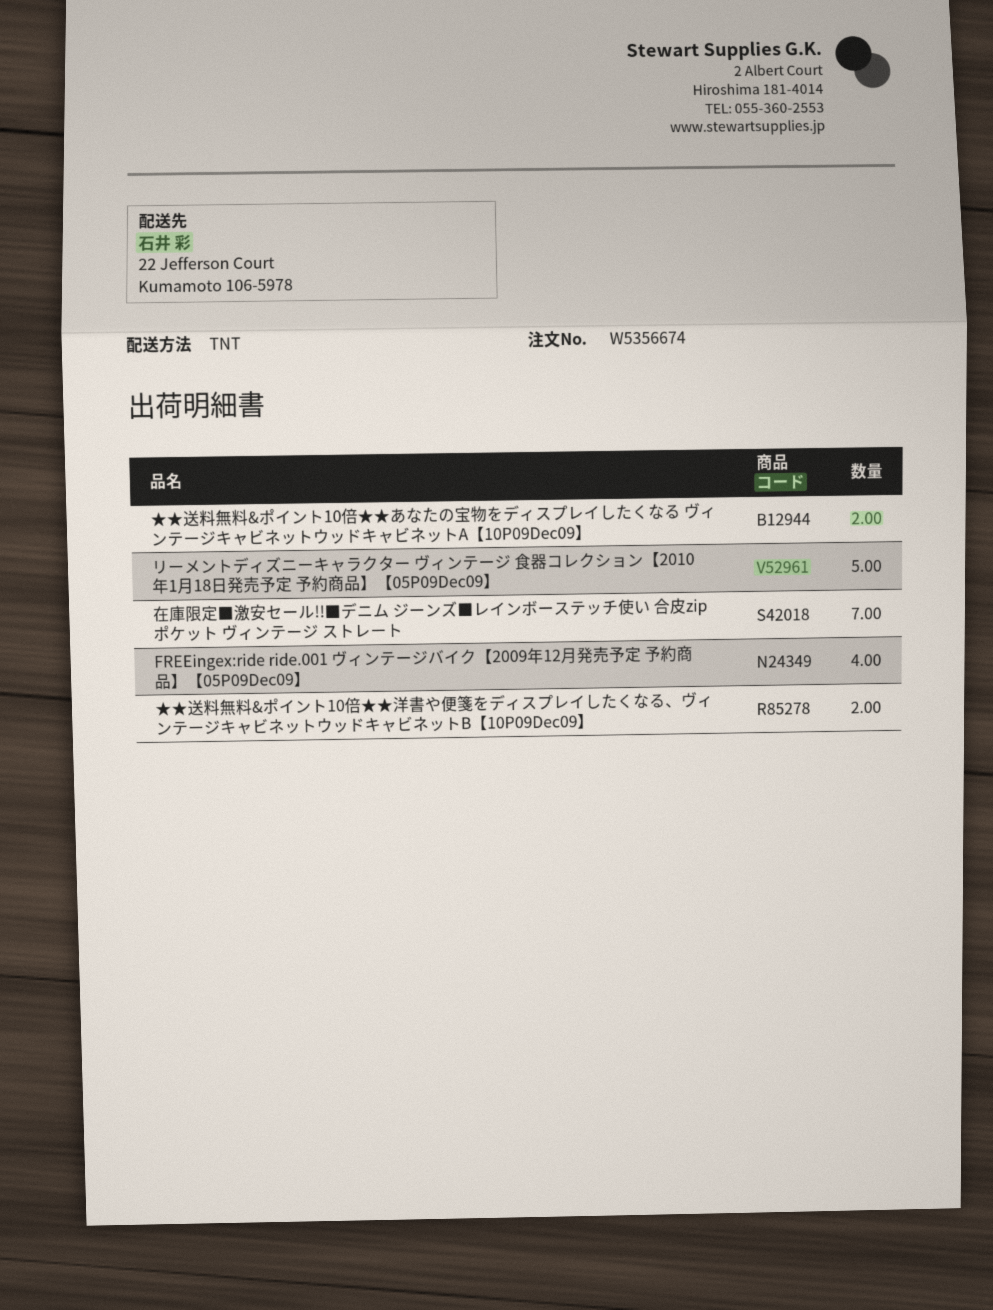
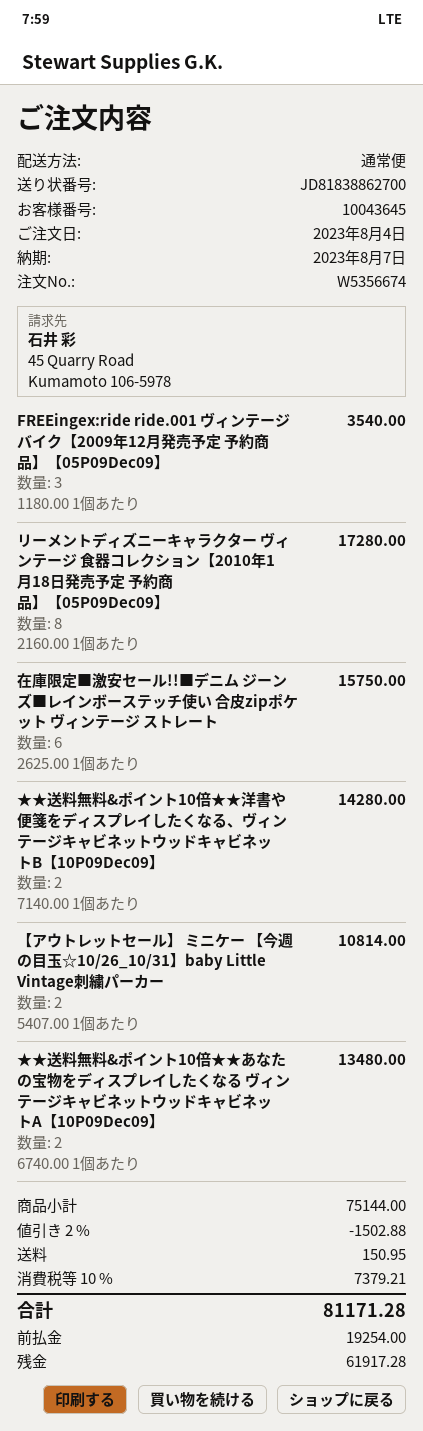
shipping method: TNT -> standard
リーメントディズニーキャラクター ヴィンテージ 食器コレクション【2010年1月18日発売予定 予約商品】【05P09Dec09】: 5 -> 8
在庫限定■激安セール!!■デニム ジーンズ■レインボーステッチ使い 合皮zipポケット ヴィンテージ ストレート: 7 -> 6
FREEingex:ride ride.001 ヴィンテージバイク【2009年12月発売予定 予約商品】【05P09Dec09】: 4 -> 3
【アウトレットセール】 ミニケー 【今週の目玉☆10/26_10/31】baby Little Vintage刺繍パーカー: none -> 2

